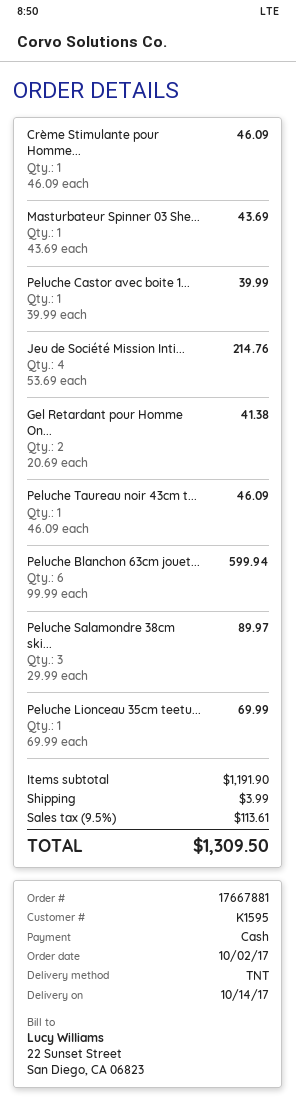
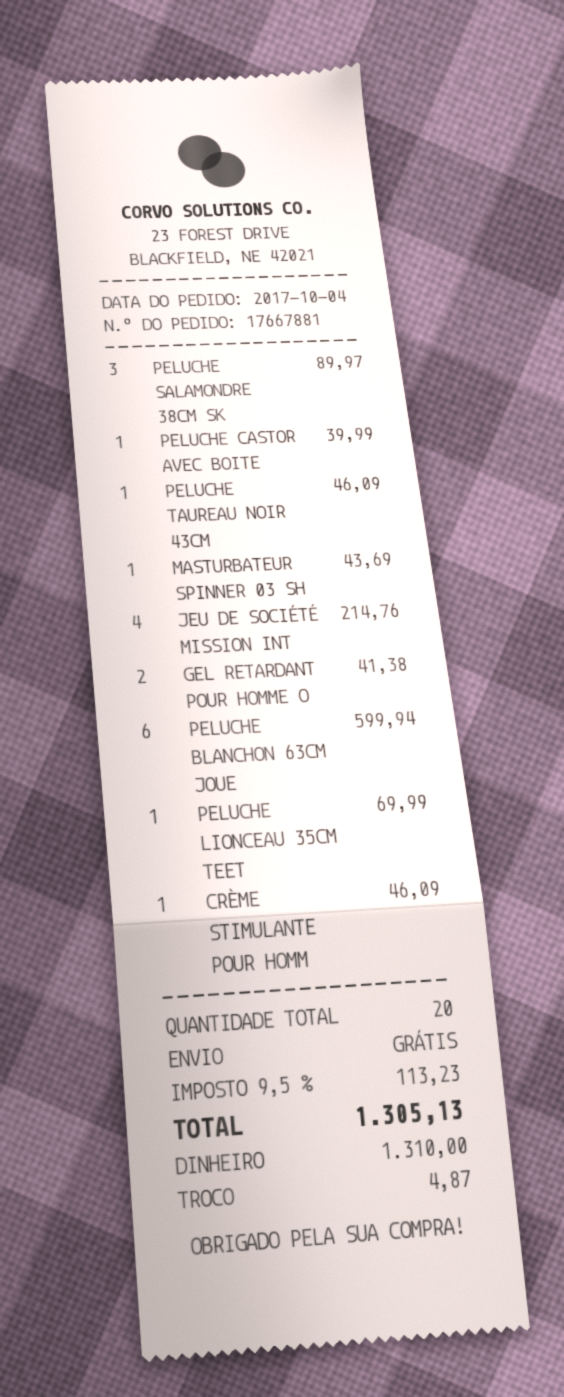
order date: 2017-10-02 -> 2017-10-04
shipping: 3.99 -> 0.00
tax: 9.5% = 113.61 -> 9.5% = 113.23
total: 1309.50 -> 1305.13

